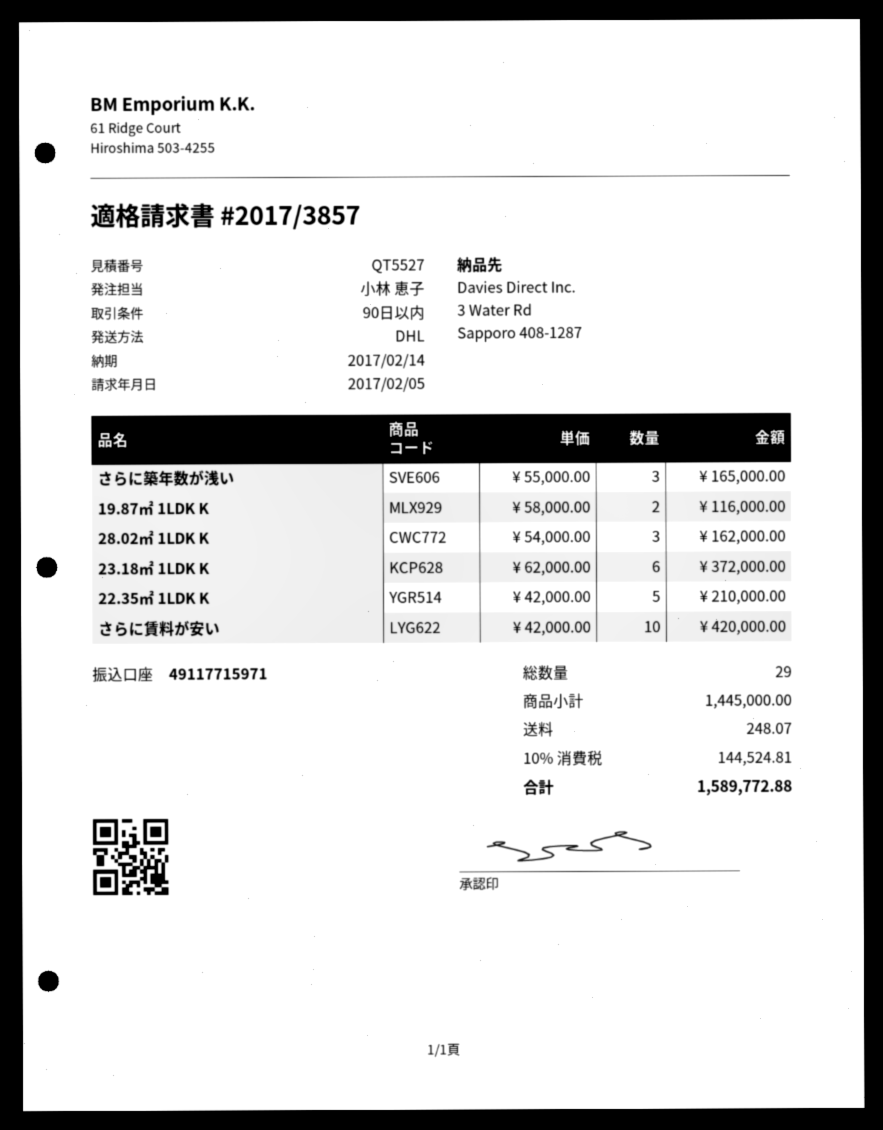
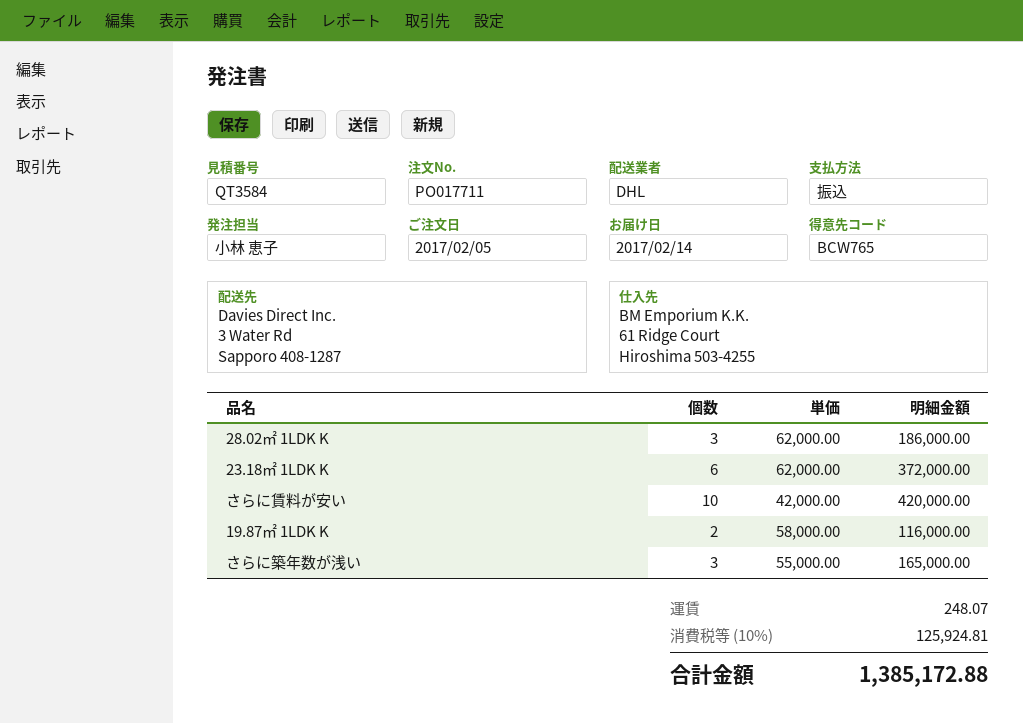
quote number: QT5527 -> QT3584
28.02㎡ 1LDK K: 3 x 54000.00 = 162000.00 -> 3 x 62000.00 = 186000.00
22.35㎡ 1LDK K: 5 x 42000.00 = 210000.00 -> none
tax: 10% = 144524.81 -> 10% = 125924.81
total: 1589772.88 -> 1385172.88

